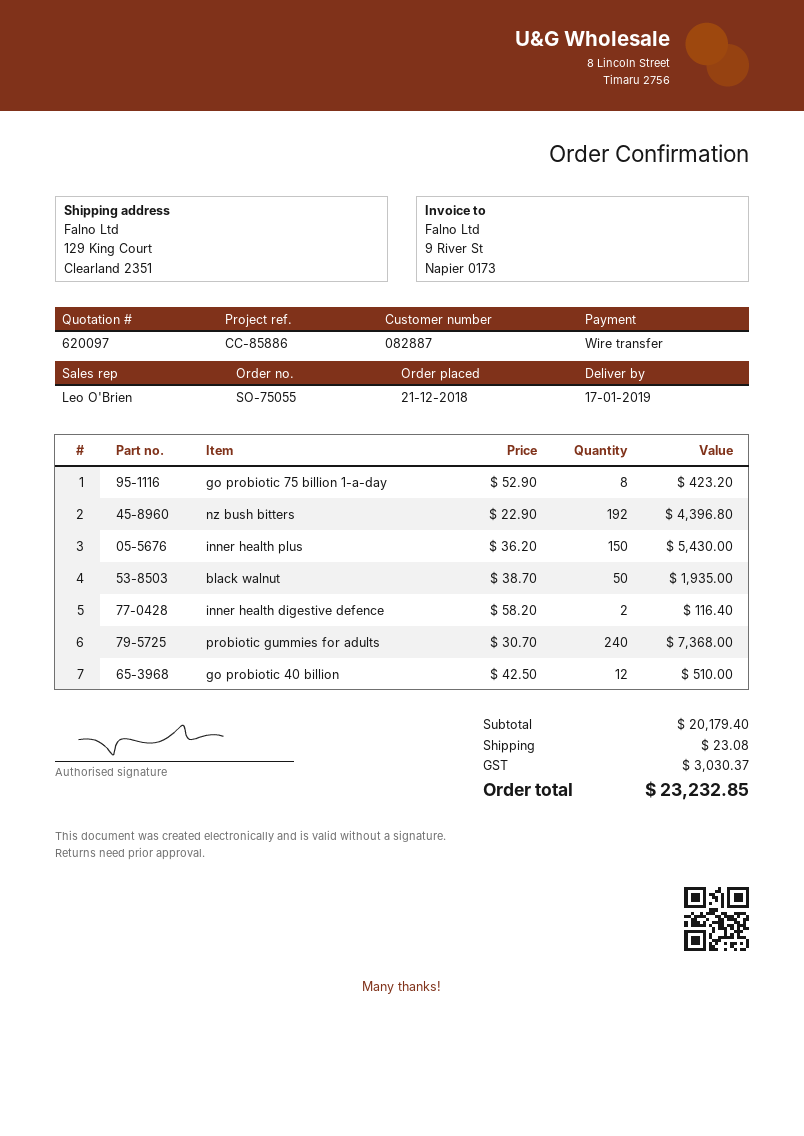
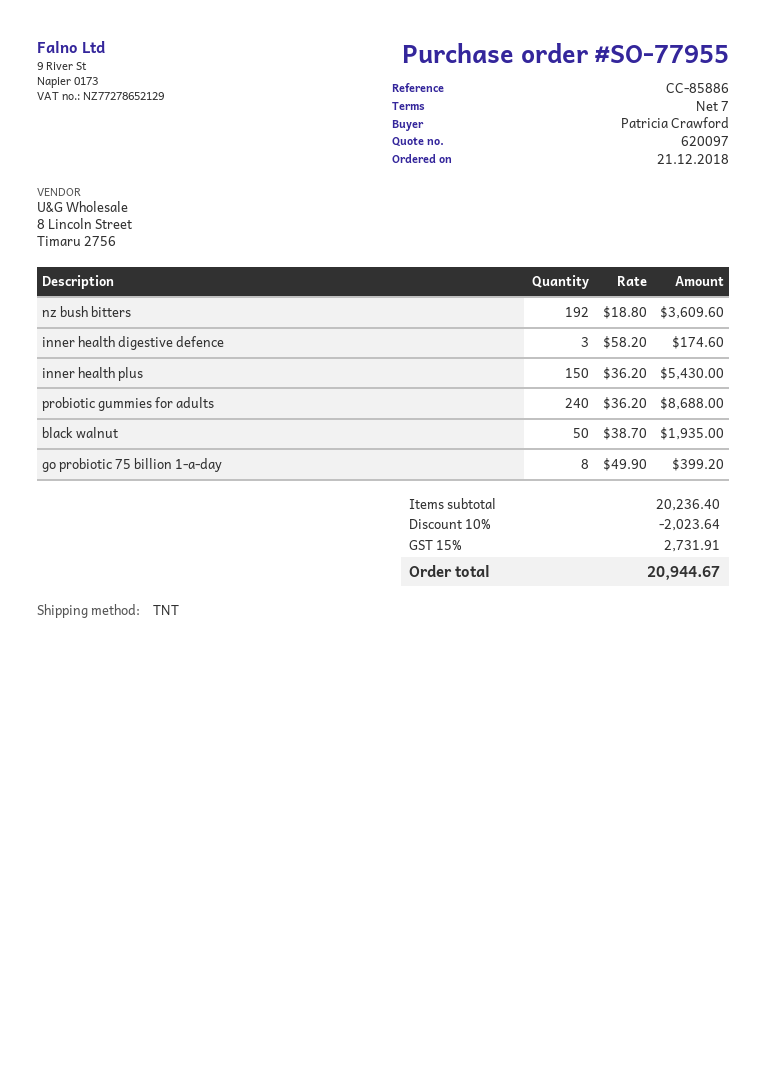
order number: SO-75055 -> SO-77955
go probiotic 75 billion 1-a-day: 8 x 52.90 = 423.20 -> 8 x 49.90 = 399.20
nz bush bitters: 192 x 22.90 = 4396.80 -> 192 x 18.80 = 3609.60
inner health digestive defence: 2 x 58.20 = 116.40 -> 3 x 58.20 = 174.60
probiotic gummies for adults: 240 x 30.70 = 7368.00 -> 240 x 36.20 = 8688.00
go probiotic 40 billion: 12 x 42.50 = 510.00 -> none
subtotal: 20179.40 -> 20236.40
discount: none -> 10% = 2023.64
shipping: 23.08 -> none
tax: 3030.37 -> 2731.91
total: 23232.85 -> 20944.67

